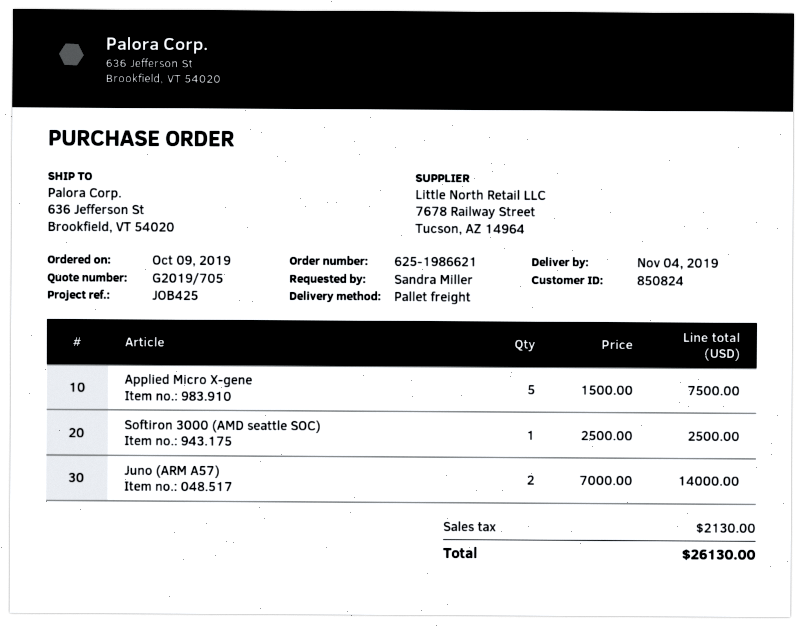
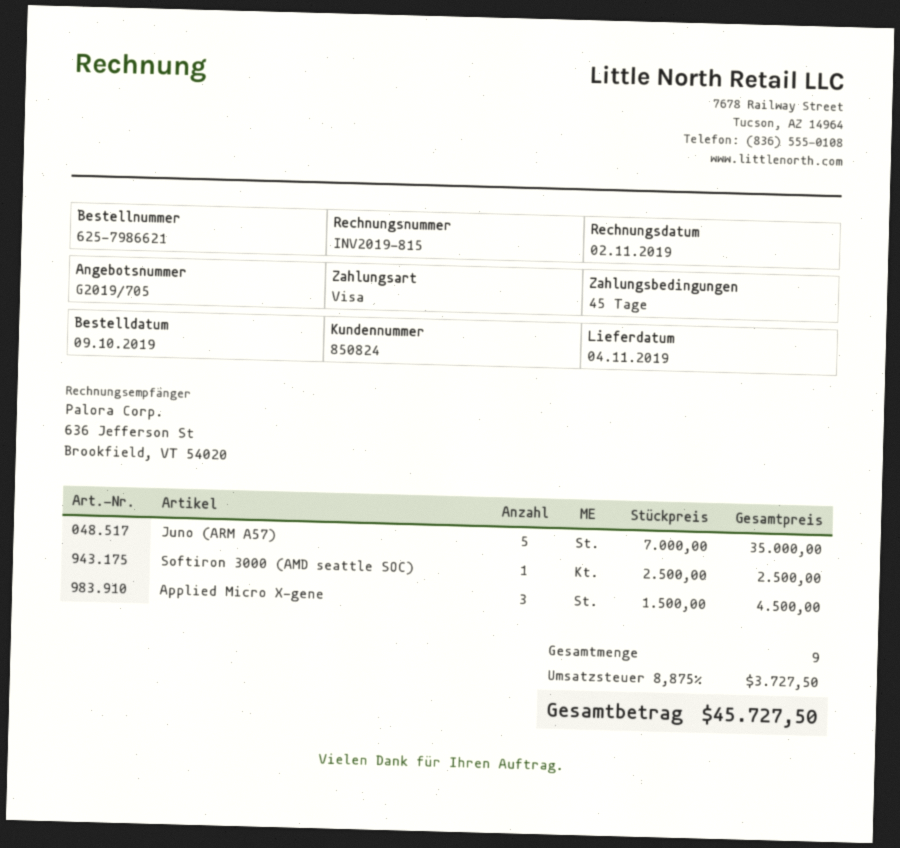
order number: 625-1986621 -> 625-7986621
Applied Micro X-gene: 5 x 1500.00 = 7500.00 -> 3 x 1500.00 = 4500.00
Juno (ARM A57): 2 x 7000.00 = 14000.00 -> 5 x 7000.00 = 35000.00
tax: 2130.00 -> 3727.50
total: 26130.00 -> 45727.50

